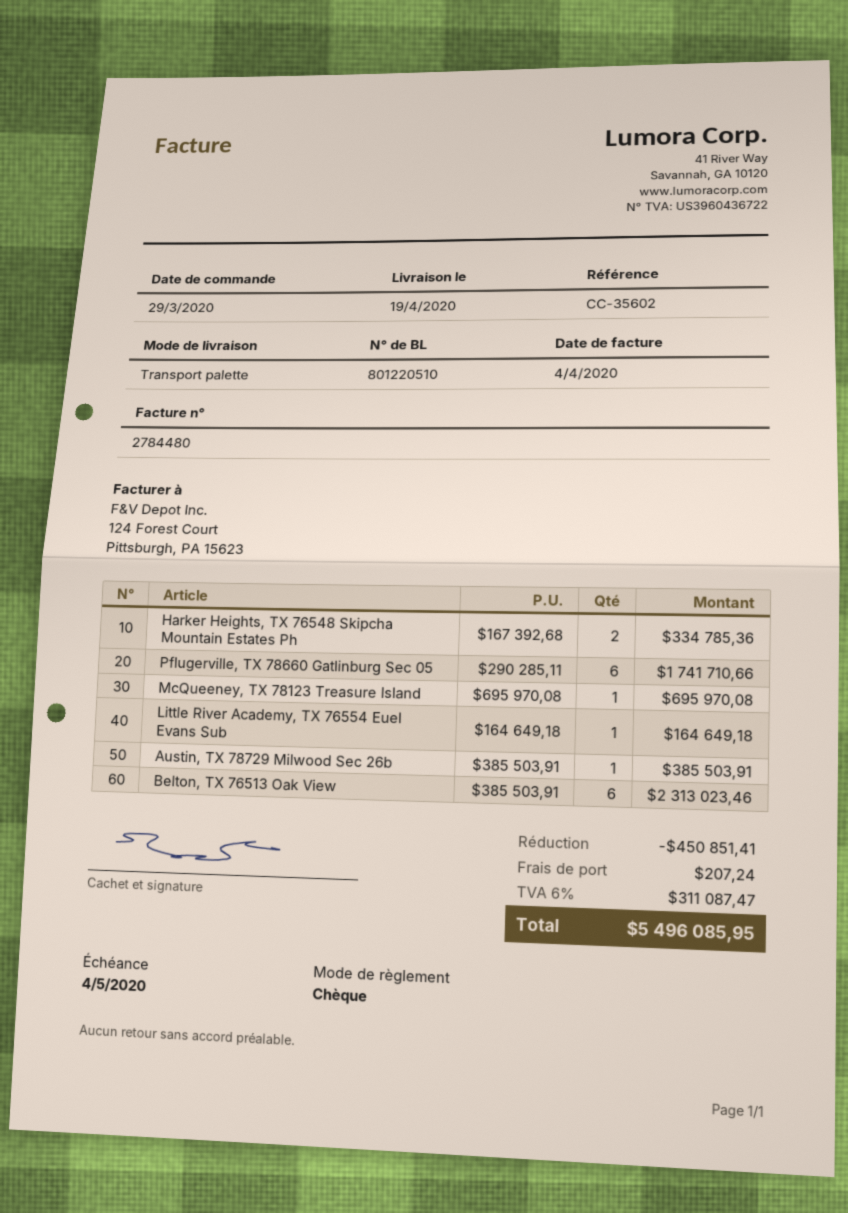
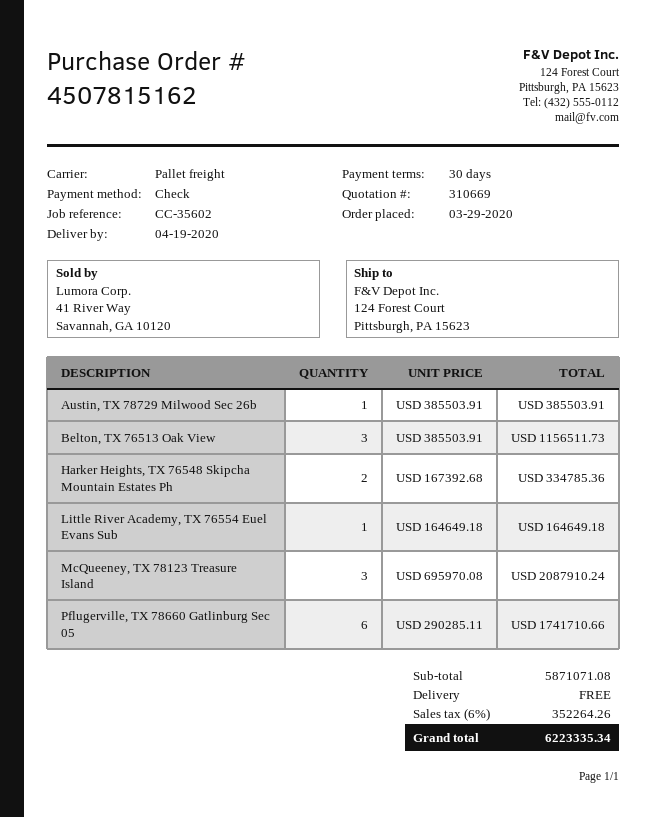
McQueeney, TX 78123 Treasure Island: 1 x 695970.08 = 695970.08 -> 3 x 695970.08 = 2087910.24
Belton, TX 76513 Oak View: 6 x 385503.91 = 2313023.46 -> 3 x 385503.91 = 1156511.73
discount: 450851.41 -> none
shipping: 207.24 -> 0.00
tax: 6% = 311087.47 -> 6% = 352264.26
total: 5496085.95 -> 6223335.34

